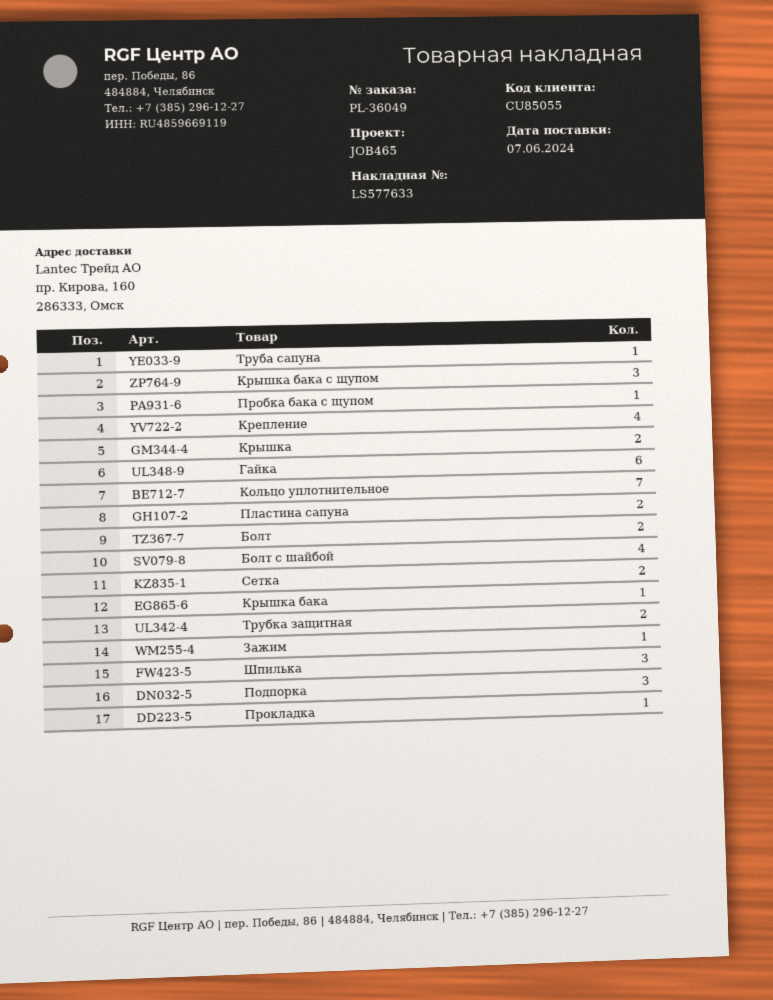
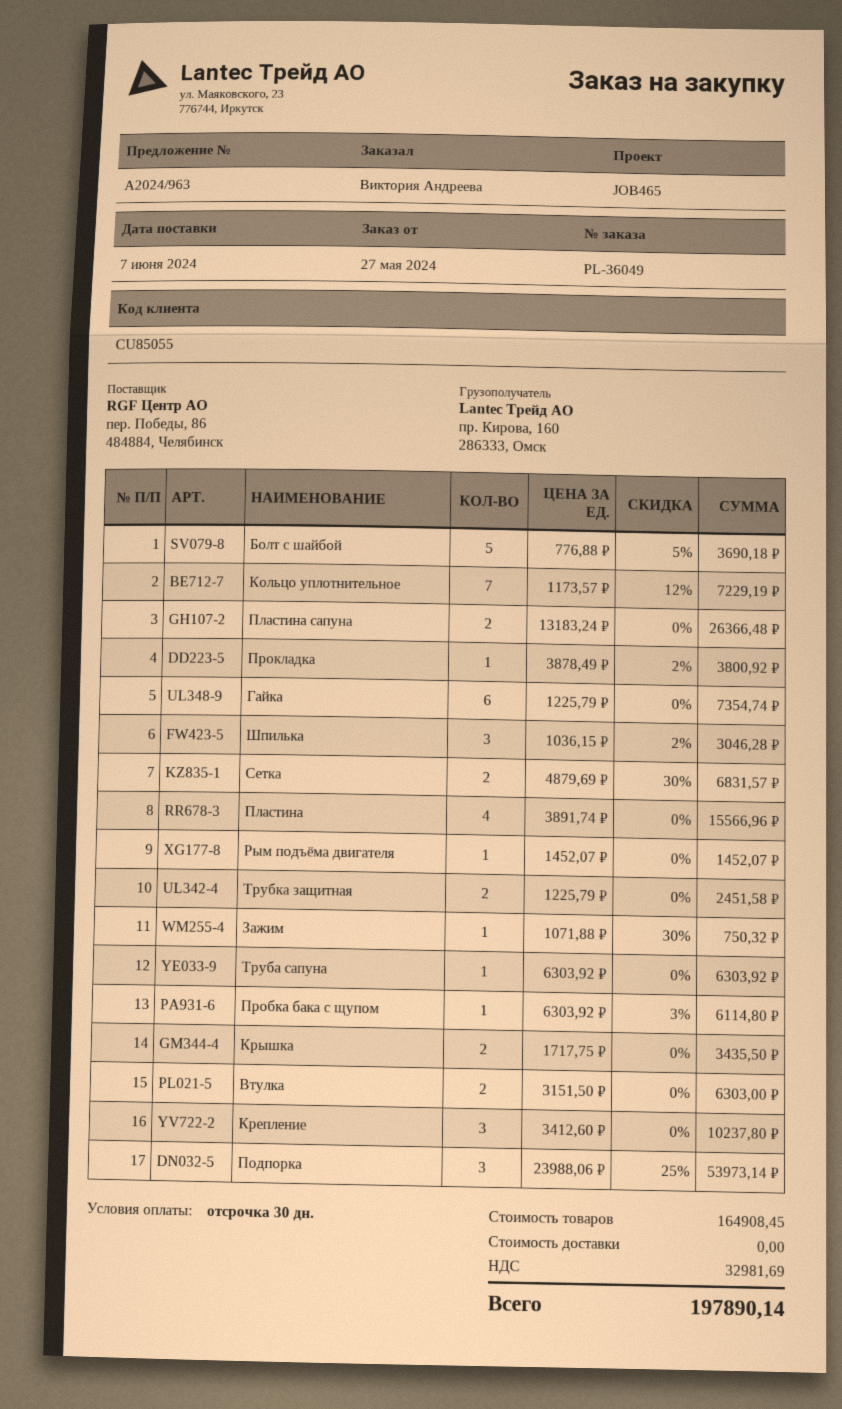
Крышка бака с щупом: 3 -> none
Крепление: 4 -> 3
Болт: 2 -> none
Болт с шайбой: 4 -> 5
Крышка бака: 1 -> none
Пластина: none -> 4
Рым подъёма двигателя: none -> 1
Втулка: none -> 2

